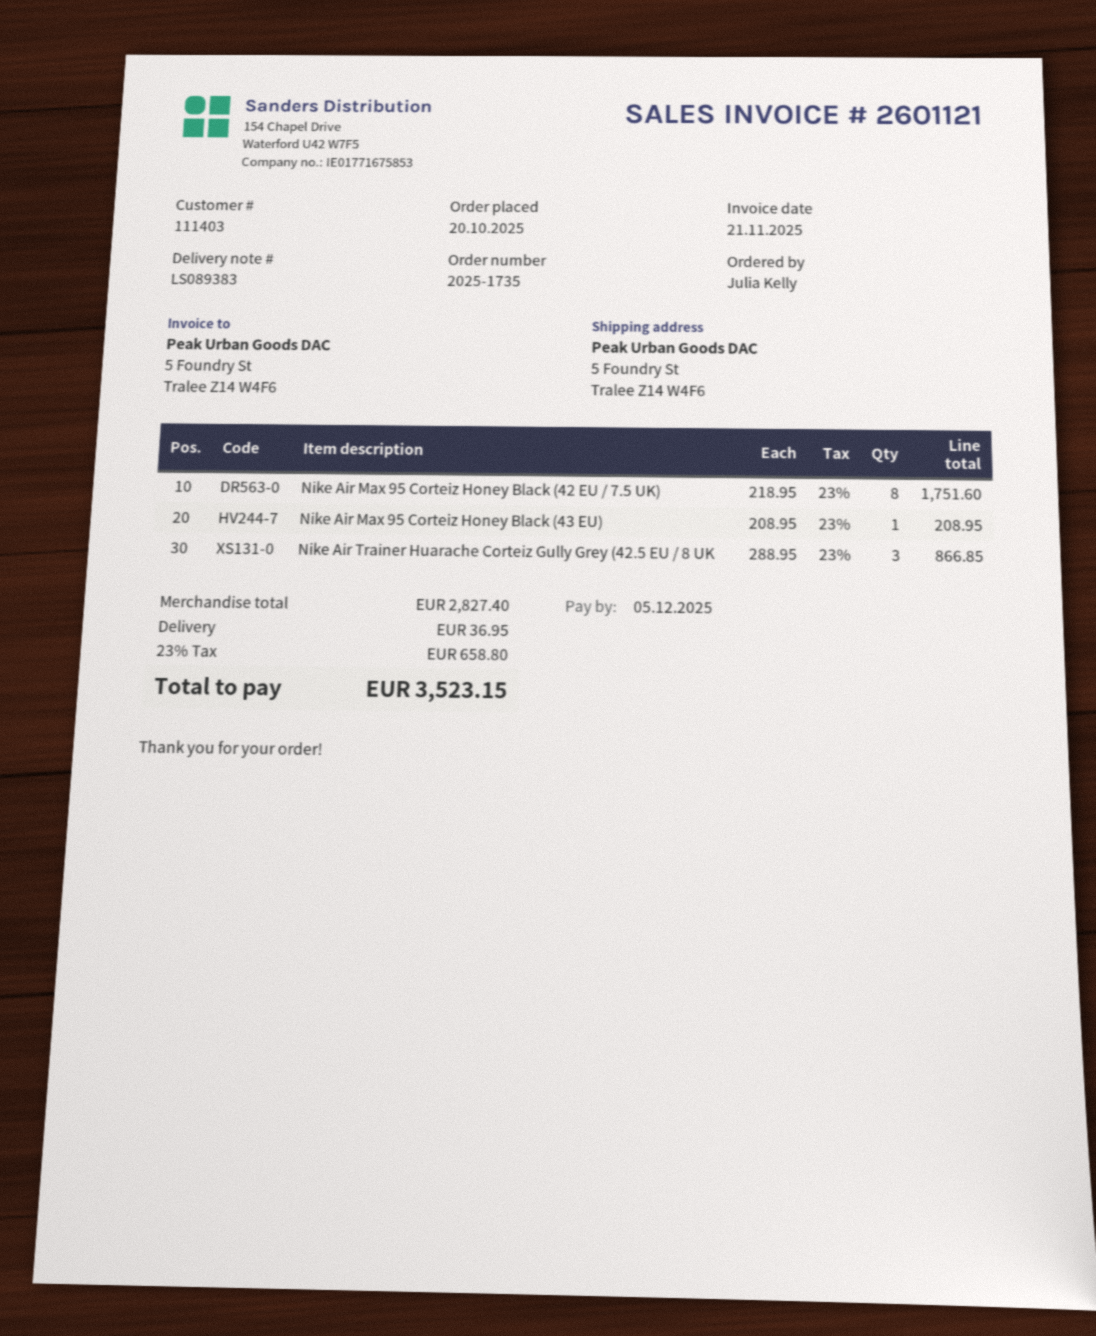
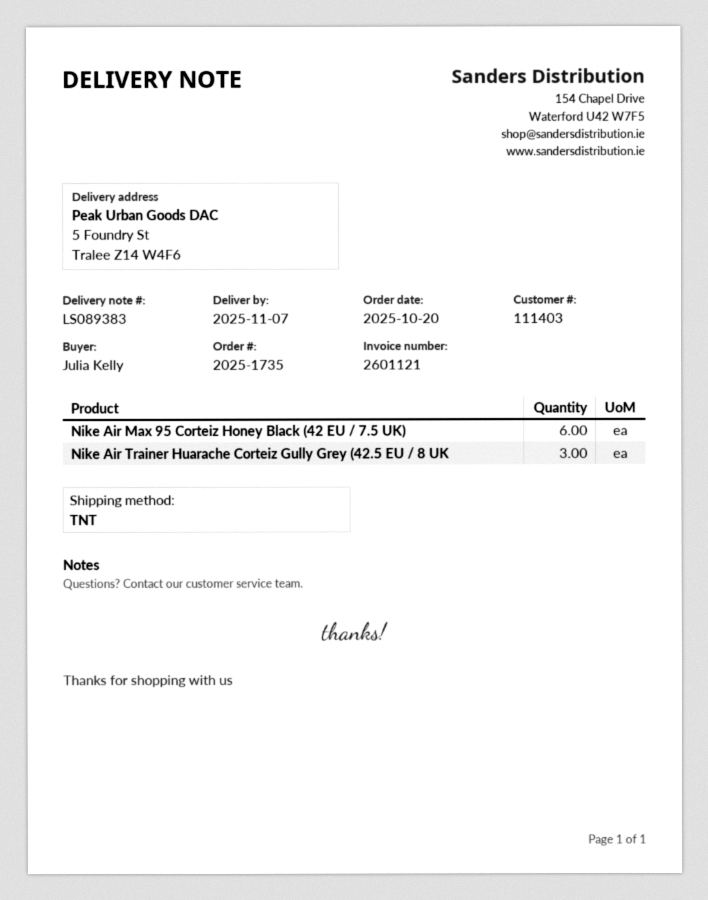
Nike Air Max 95 Corteiz Honey Black (42 EU / 7.5 UK): 8 -> 6
Nike Air Max 95 Corteiz Honey Black (43 EU): 1 -> none

